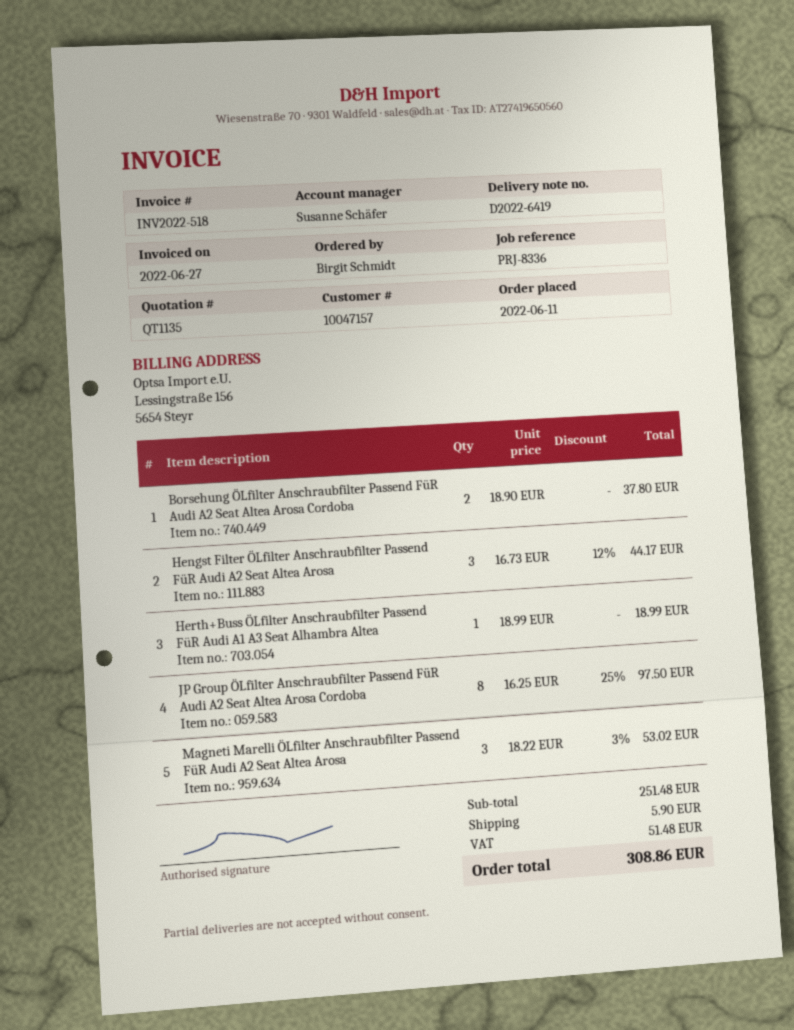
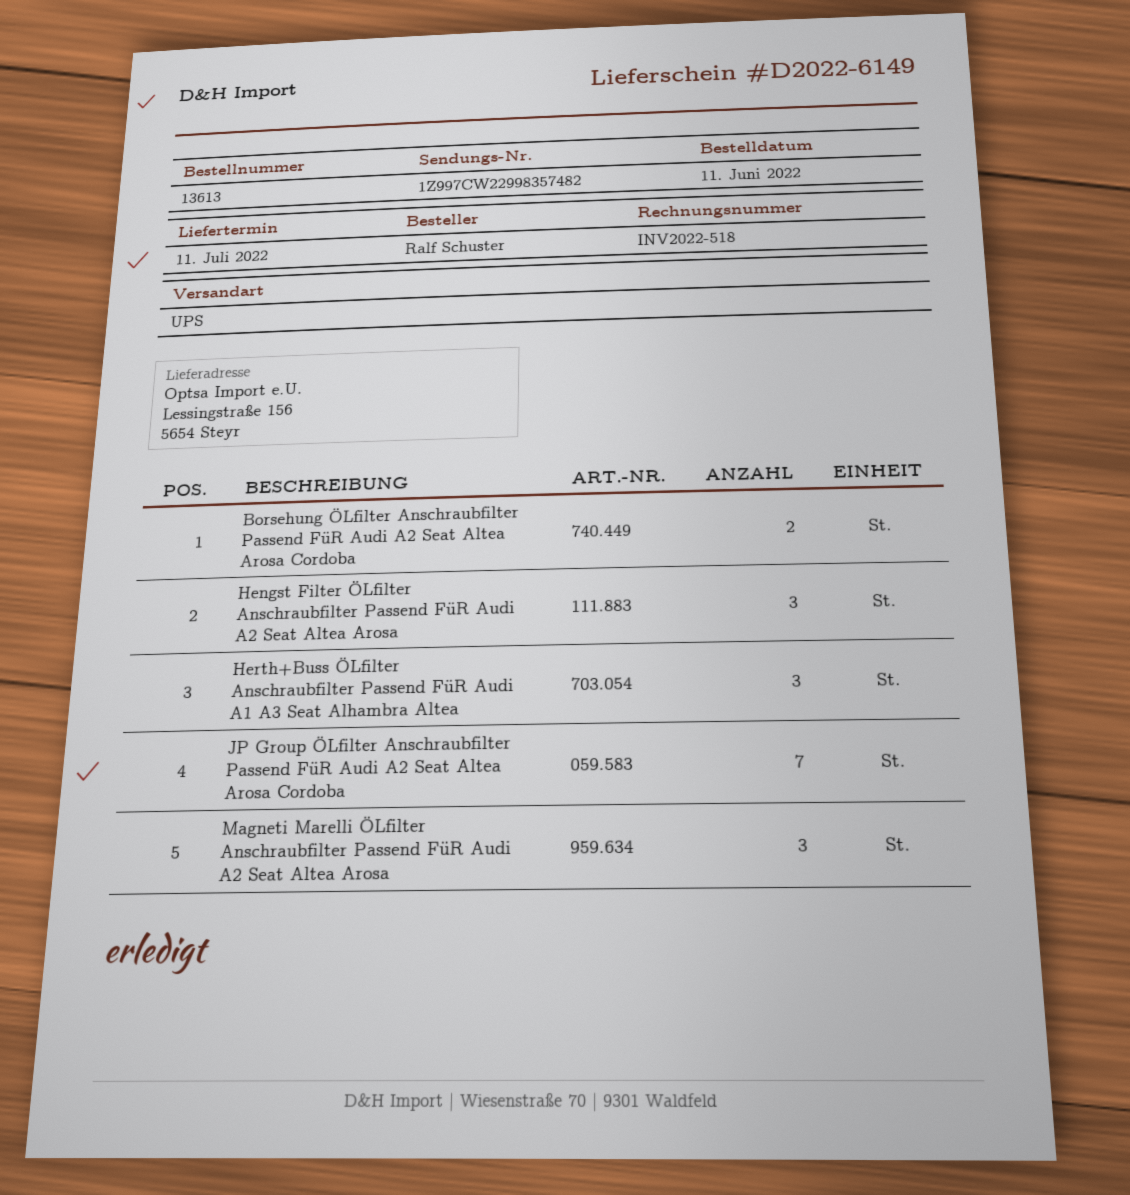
delivery note number: D2022-6419 -> D2022-6149
ordered by: Birgit Schmidt -> Ralf Schuster
Herth+Buss ÖLfilter Anschraubfilter Passend FüR Audi A1 A3 Seat Alhambra Altea: 1 -> 3
JP Group ÖLfilter Anschraubfilter Passend FüR Audi A2 Seat Altea Arosa Cordoba: 8 -> 7

